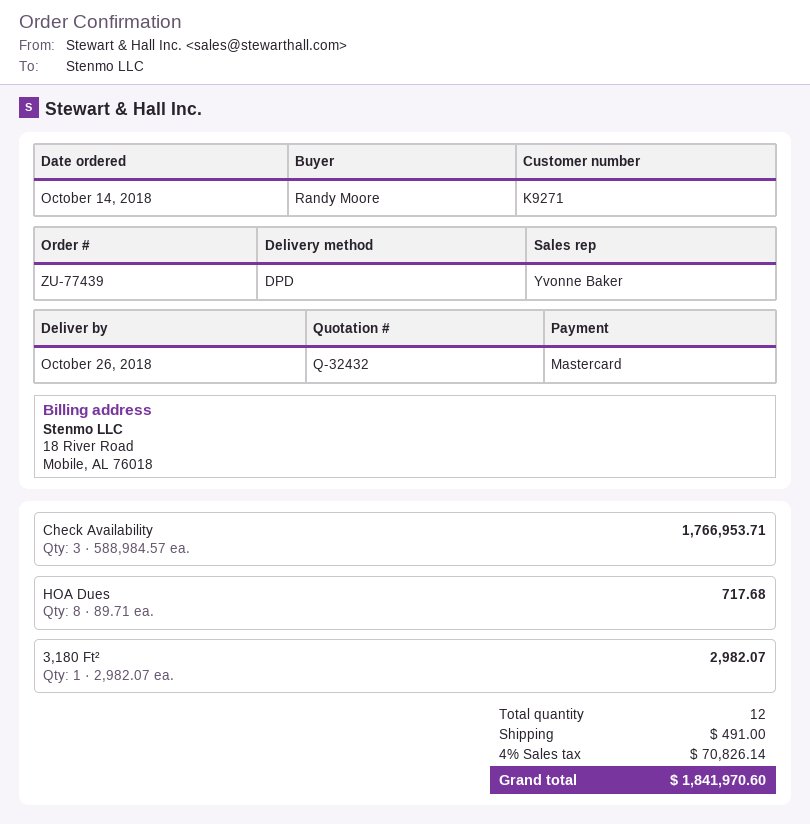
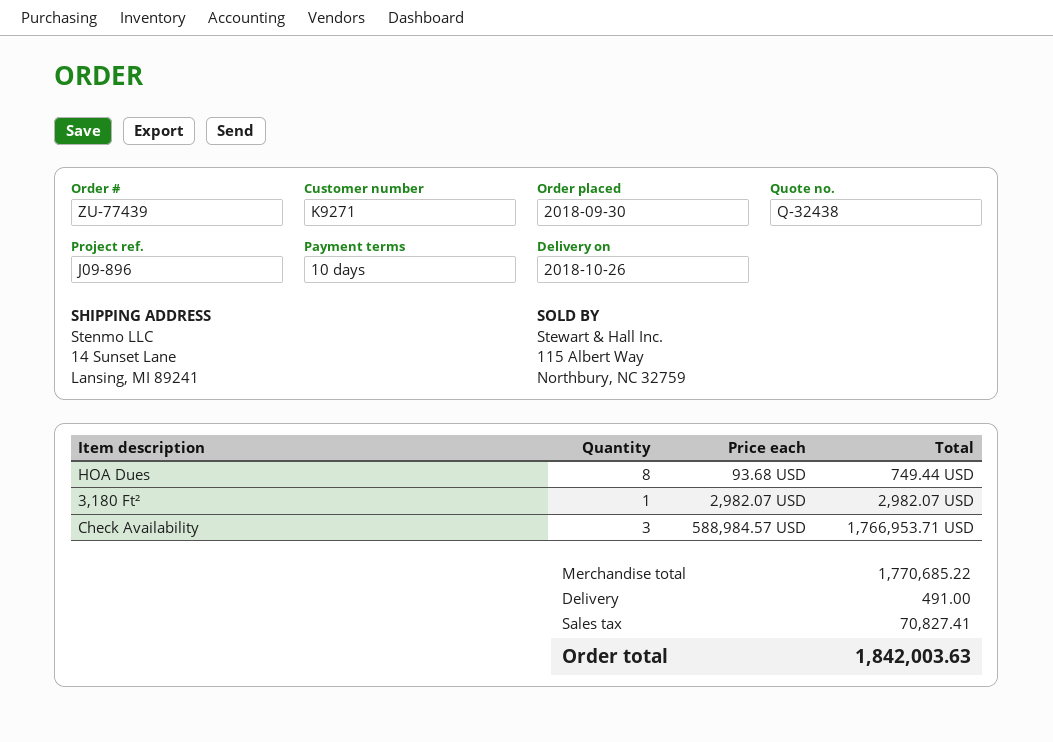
quote number: Q-32432 -> Q-32438
order date: 2018-10-14 -> 2018-09-30
HOA Dues: 8 x 89.71 = 717.68 -> 8 x 93.68 = 749.44
tax: 70826.14 -> 70827.41
total: 1841970.60 -> 1842003.63

